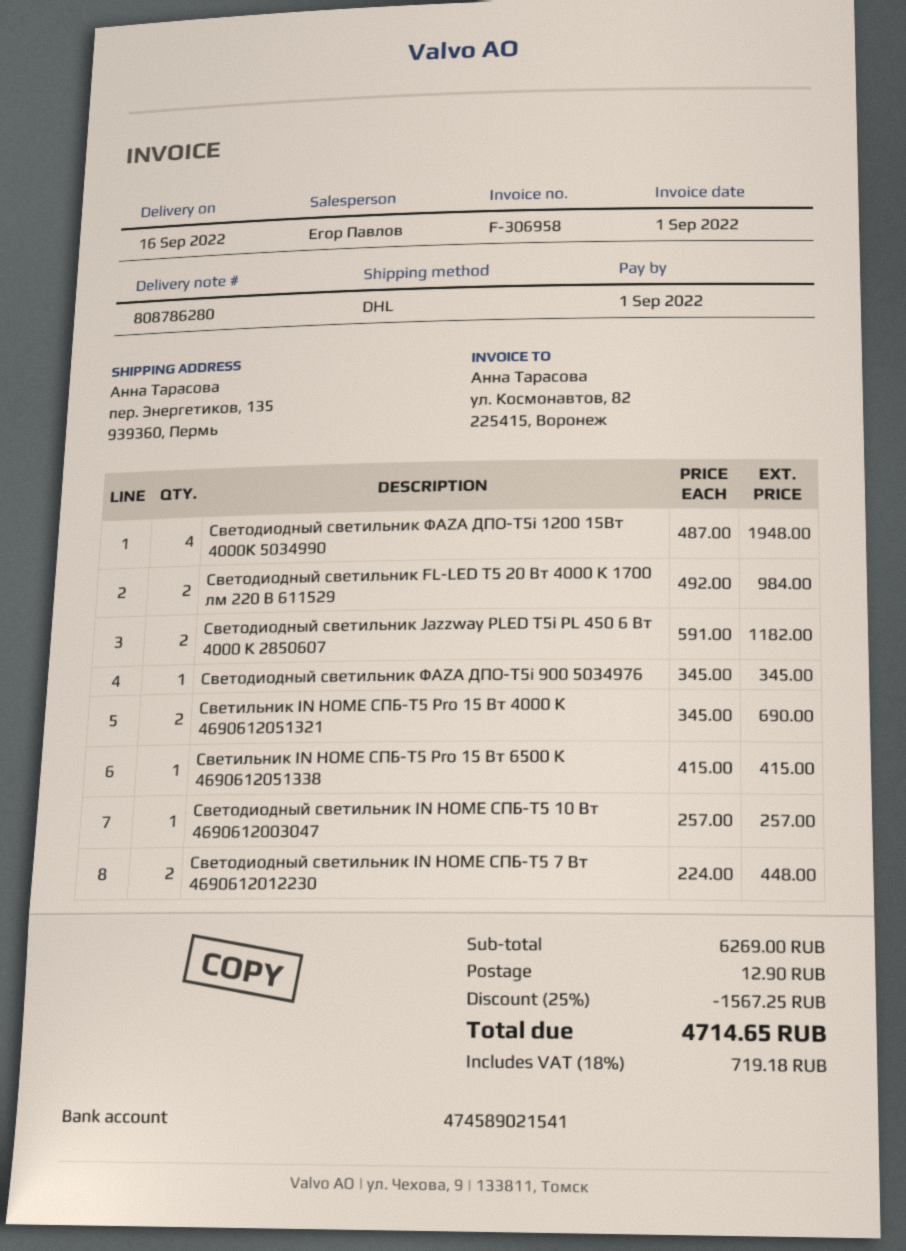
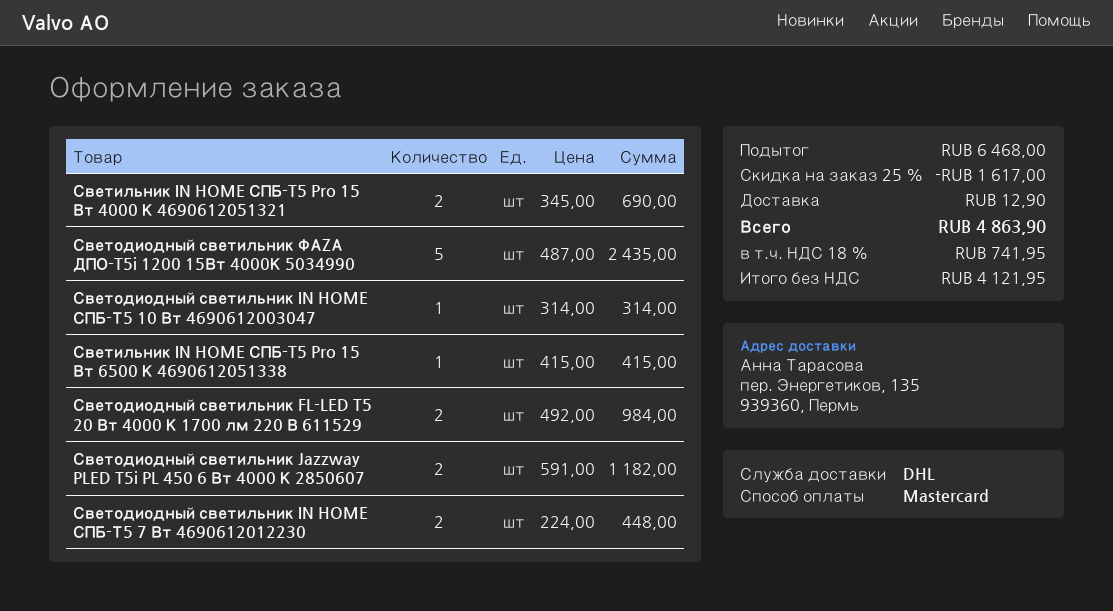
Светодиодный светильник ФАZА ДПО-T5i 1200 15Вт 4000К 5034990: 4 x 487.00 = 1948.00 -> 5 x 487.00 = 2435.00
Светодиодный светильник ФАZА ДПО-T5i 900 5034976: 1 x 345.00 = 345.00 -> none
Светодиодный светильник IN HOME СПБ-Т5 10 Вт 4690612003047: 1 x 257.00 = 257.00 -> 1 x 314.00 = 314.00
subtotal: 6269.00 -> 6468.00
discount: 25% = 1567.25 -> 25% = 1617.00
tax: 18% = 719.18 -> 18% = 741.95
total: 4714.65 -> 4863.90

